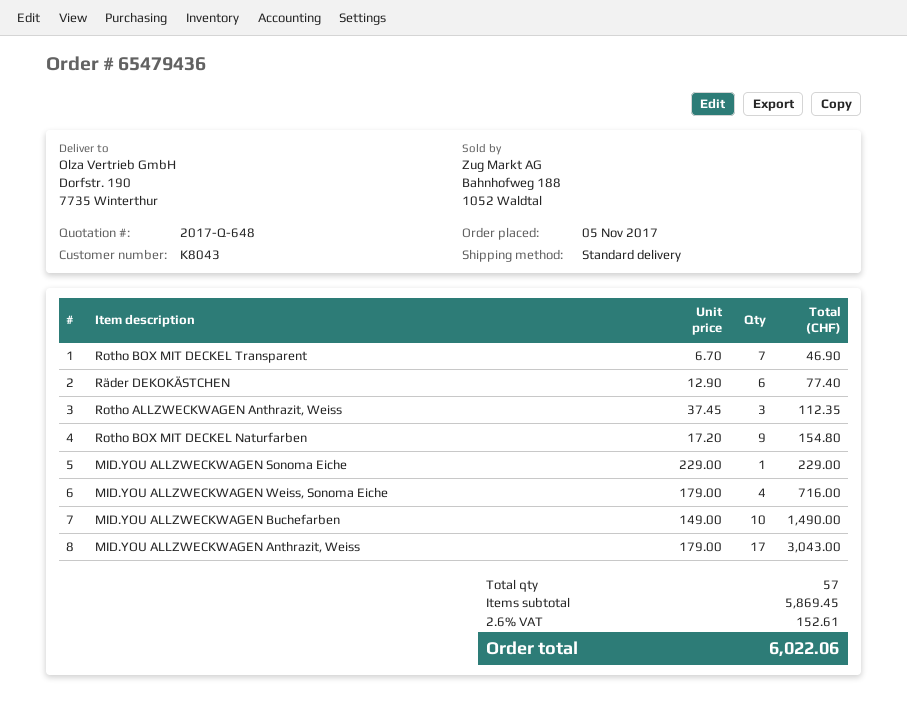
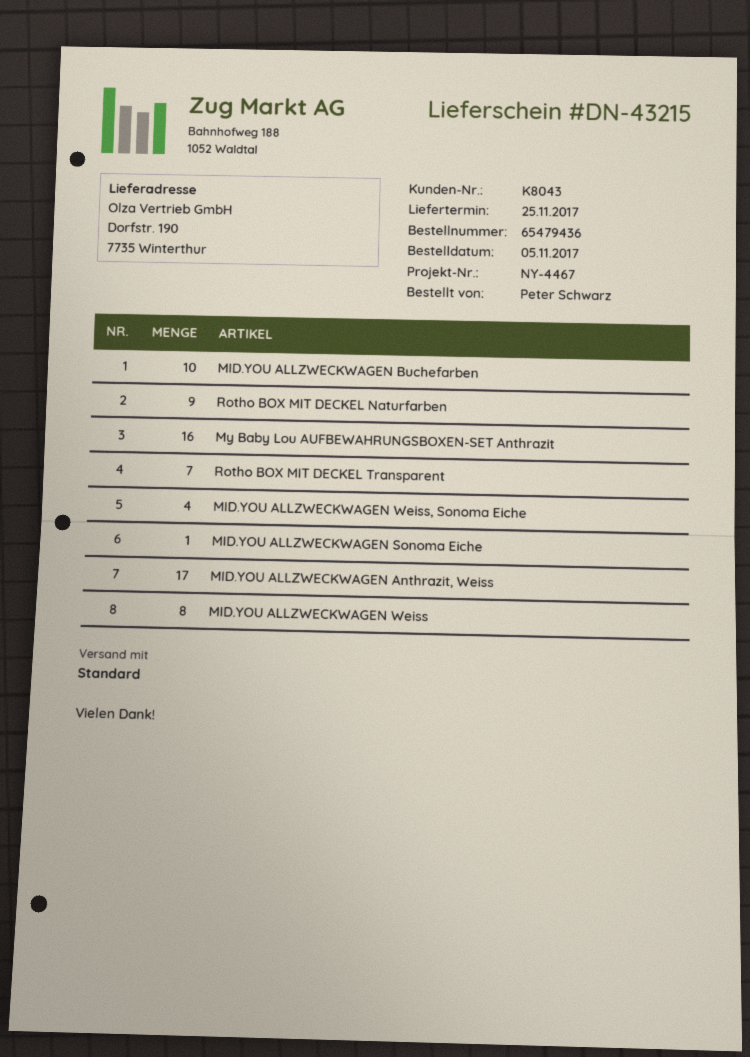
Räder DEKOKÄSTCHEN: 6 -> none
Rotho ALLZWECKWAGEN Anthrazit, Weiss: 3 -> none
My Baby Lou AUFBEWAHRUNGSBOXEN-SET Anthrazit: none -> 16
MID.YOU ALLZWECKWAGEN Weiss: none -> 8

